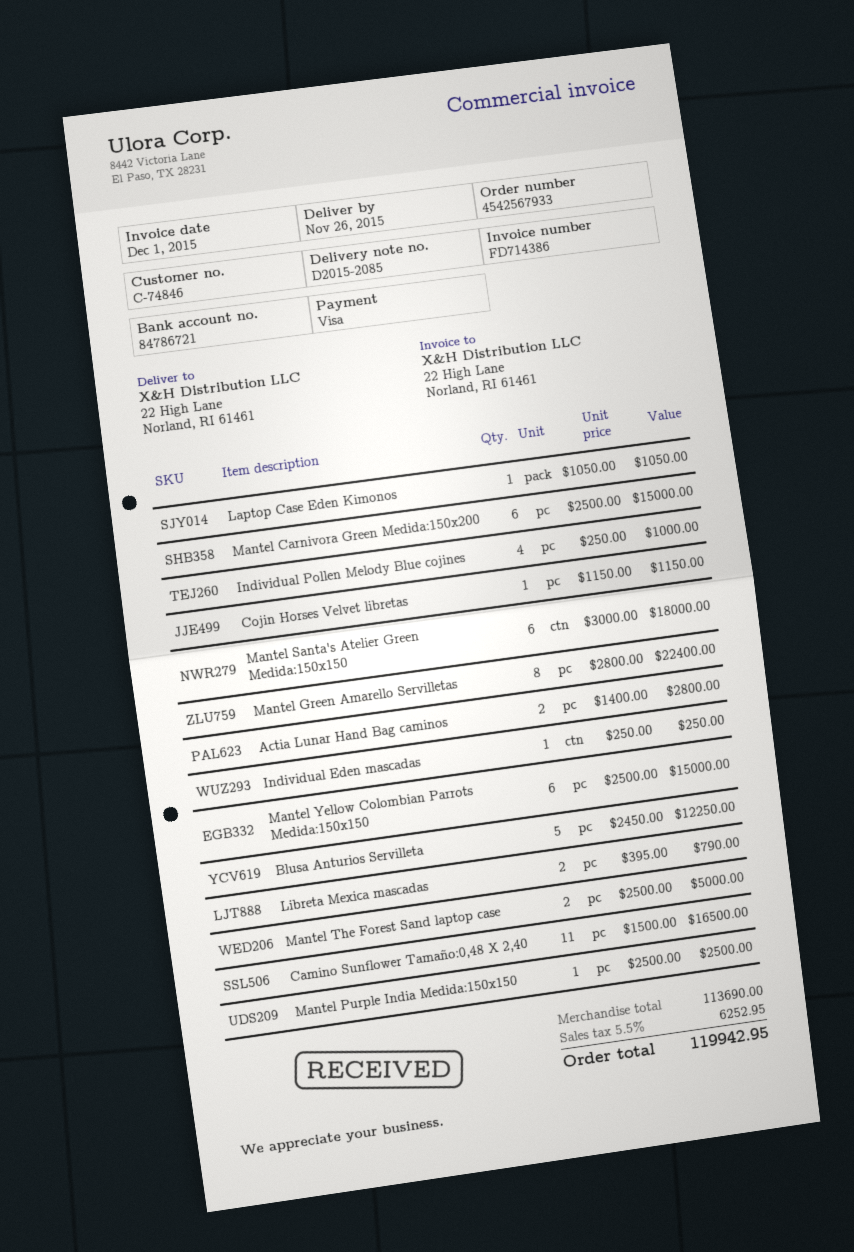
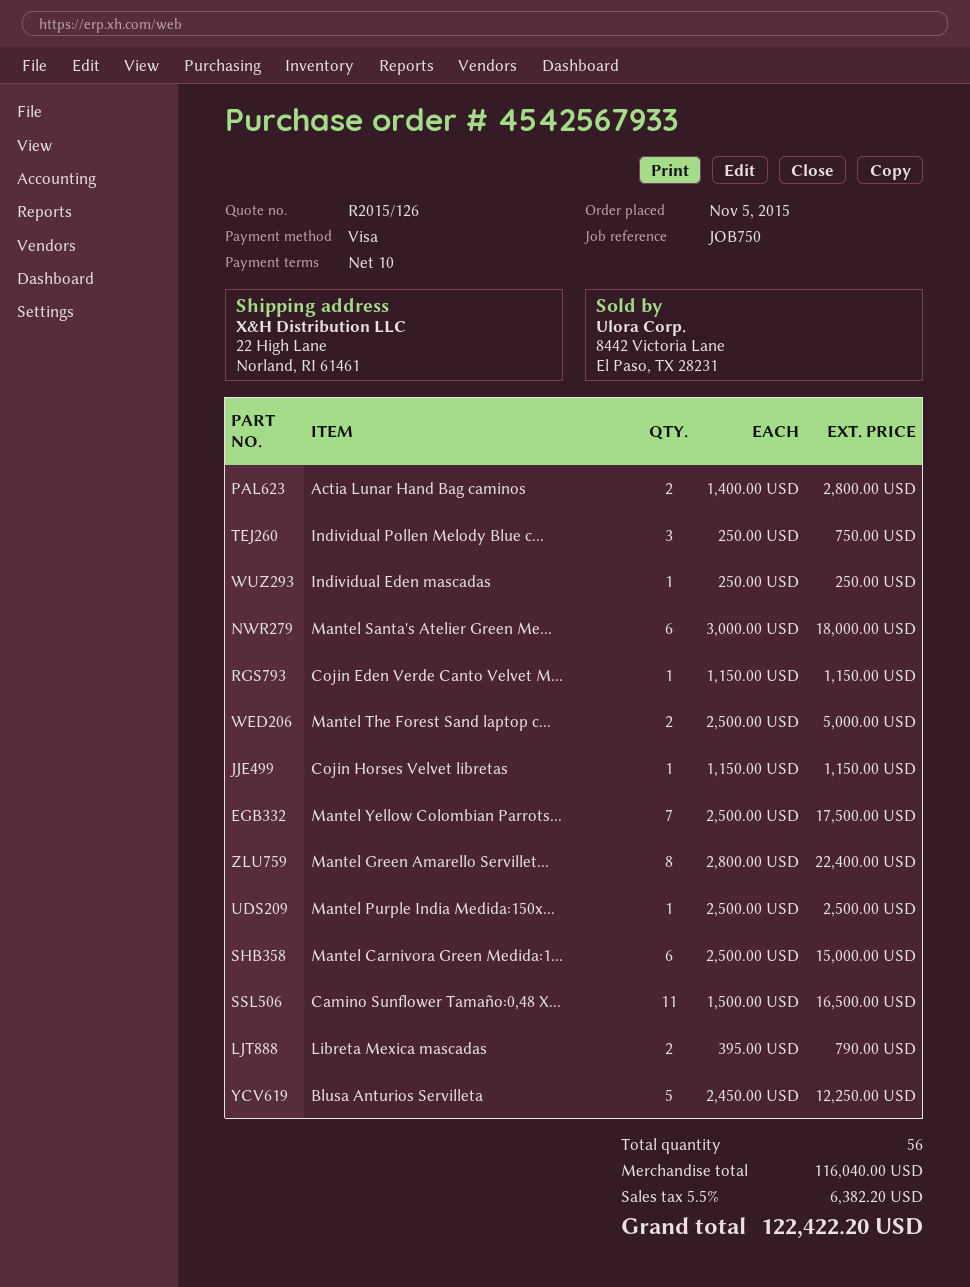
Laptop Case Eden Kimonos: 1 x 1050.00 = 1050.00 -> none
Individual Pollen Melody Blue cojines: 4 x 250.00 = 1000.00 -> 3 x 250.00 = 750.00
Mantel Yellow Colombian Parrots Medida:150x150: 6 x 2500.00 = 15000.00 -> 7 x 2500.00 = 17500.00
Cojin Eden Verde Canto Velvet M...: none -> 1 x 1150.00 = 1150.00
subtotal: 113690.00 -> 116040.00
tax: 5.5% = 6252.95 -> 5.5% = 6382.20
total: 119942.95 -> 122422.20

